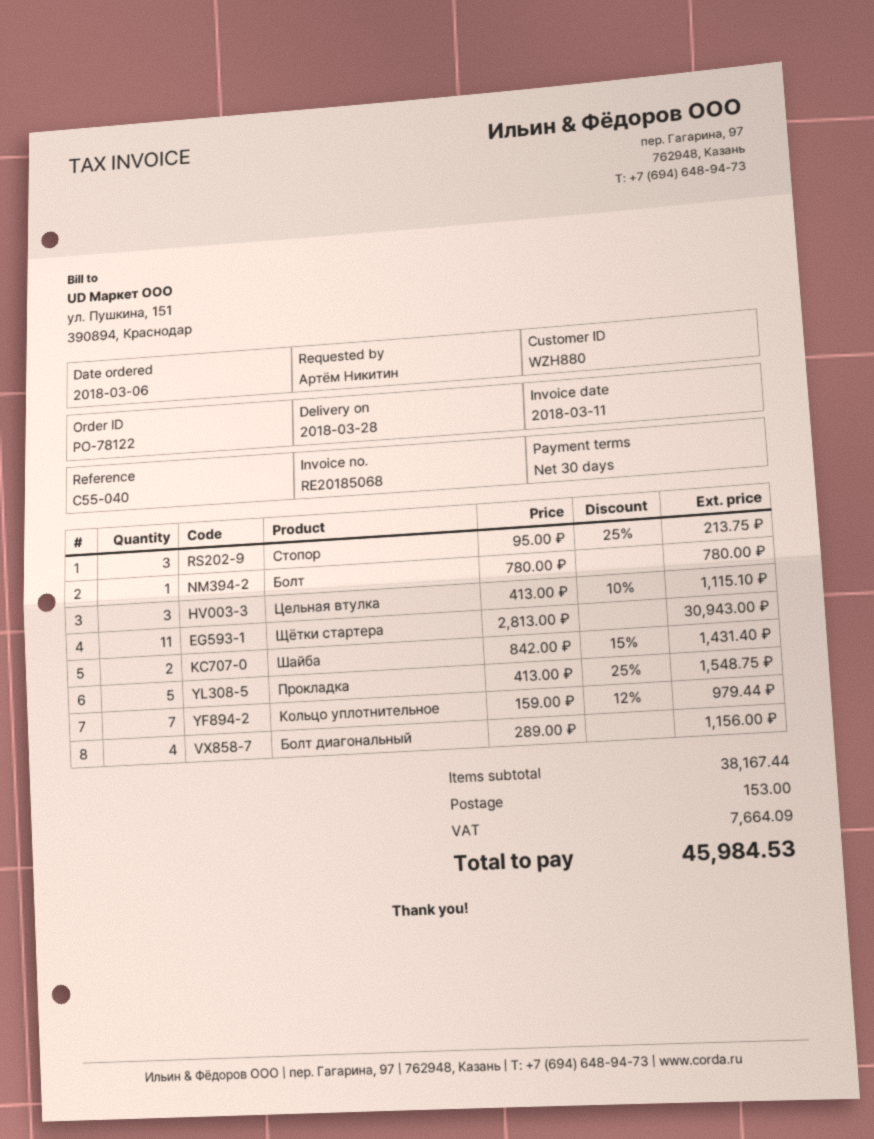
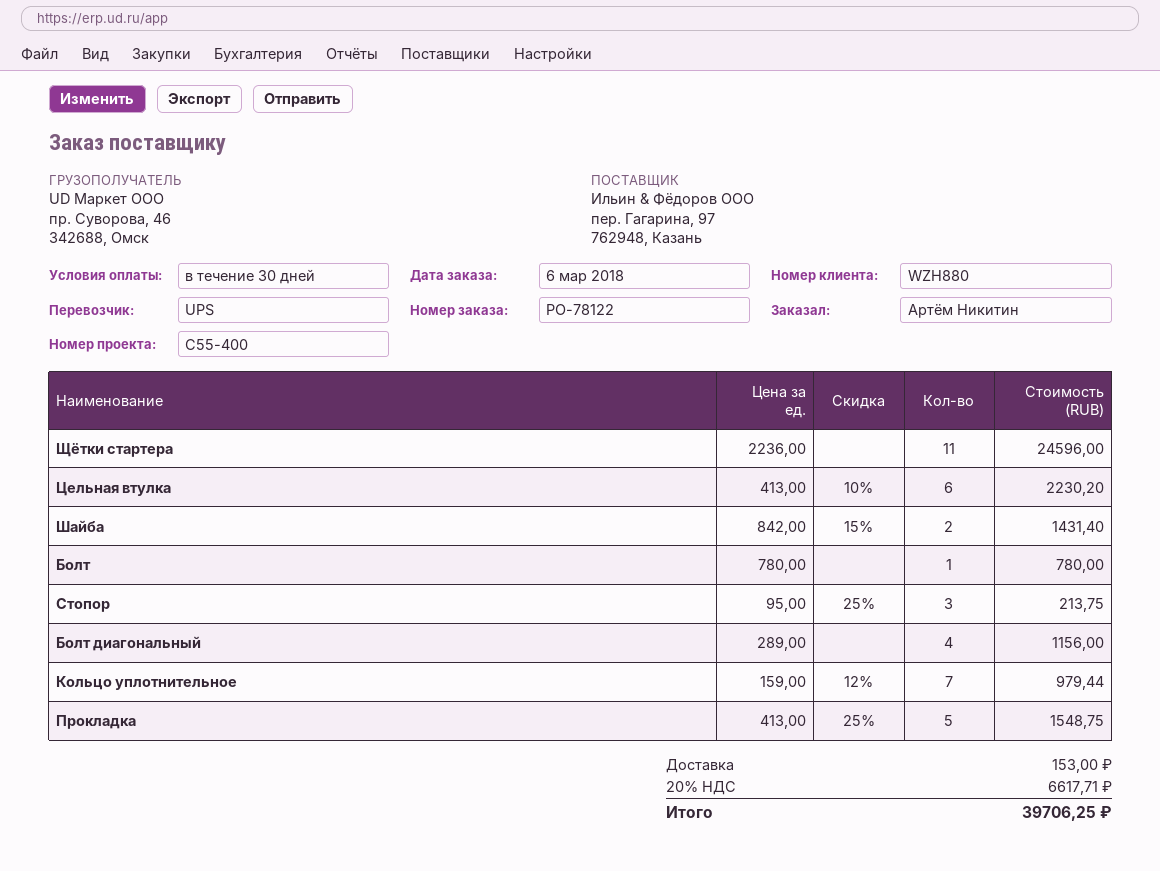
reference: C55-040 -> C55-400
Цельная втулка: 3 x 413.00 - 10% = 1115.10 -> 6 x 413.00 - 10% = 2230.20
Щётки стартера: 11 x 2813.00 = 30943.00 -> 11 x 2236.00 = 24596.00
tax: 7664.09 -> 6617.71
total: 45984.53 -> 39706.25

